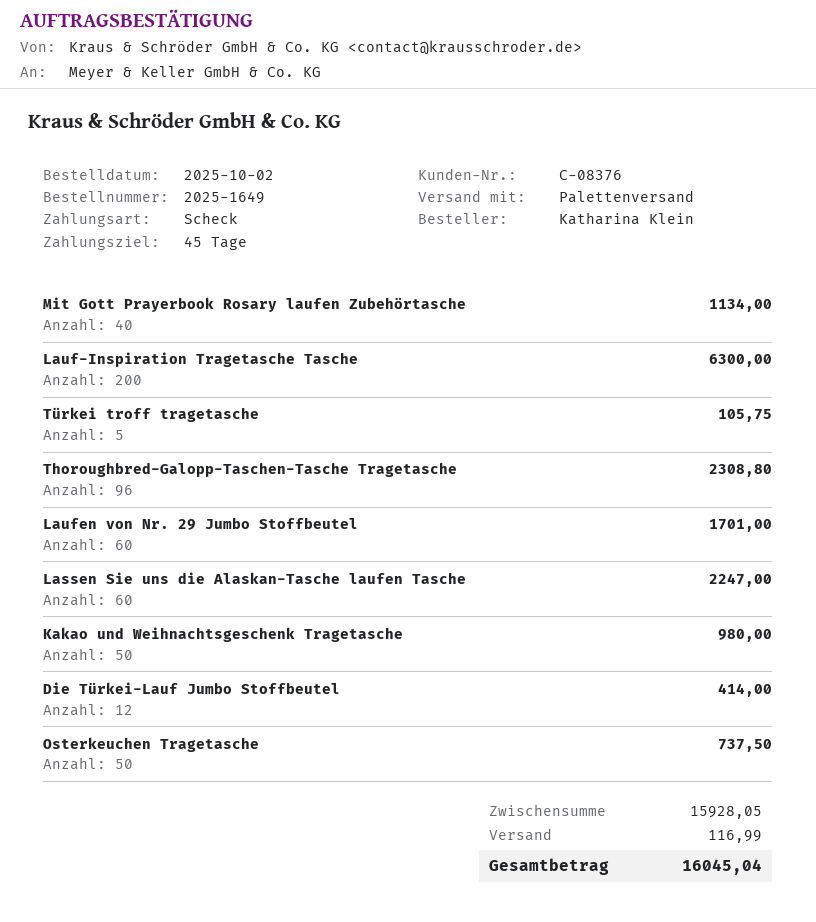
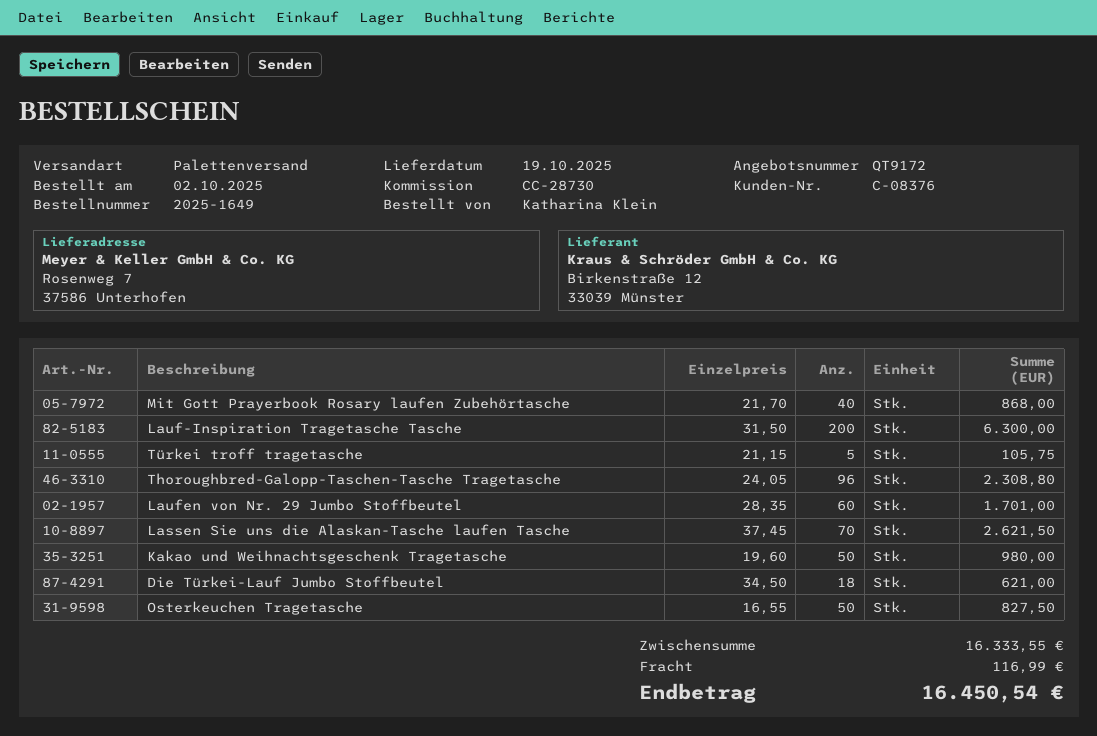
Mit Gott Prayerbook Rosary laufen Zubehörtasche: 40 for 1134.00 -> 40 for 868.00
Lassen Sie uns die Alaskan-Tasche laufen Tasche: 60 for 2247.00 -> 70 for 2621.50
Die Türkei-Lauf Jumbo Stoffbeutel: 12 for 414.00 -> 18 for 621.00
Osterkeuchen Tragetasche: 50 for 737.50 -> 50 for 827.50
subtotal: 15928.05 -> 16333.55
total: 16045.04 -> 16450.54

